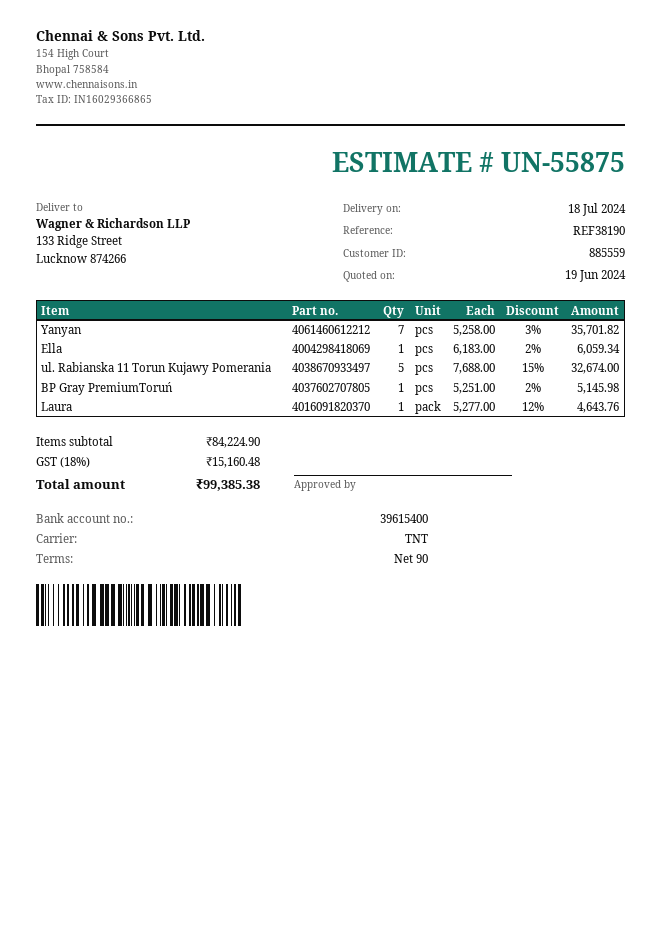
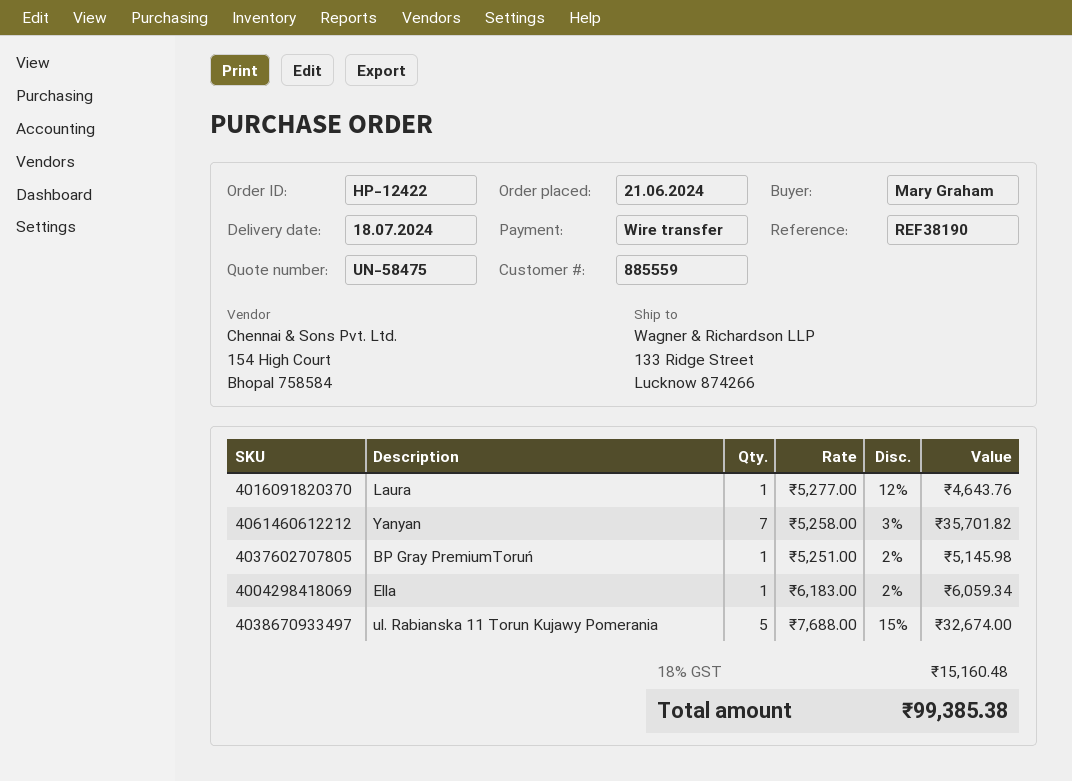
quote number: UN-55875 -> UN-58475

